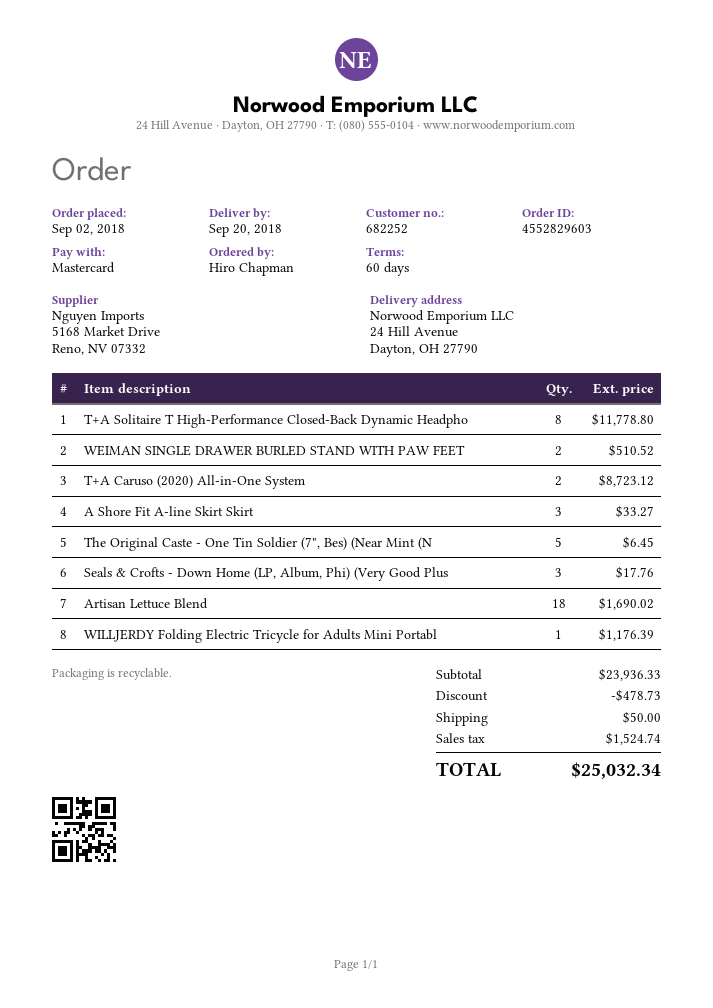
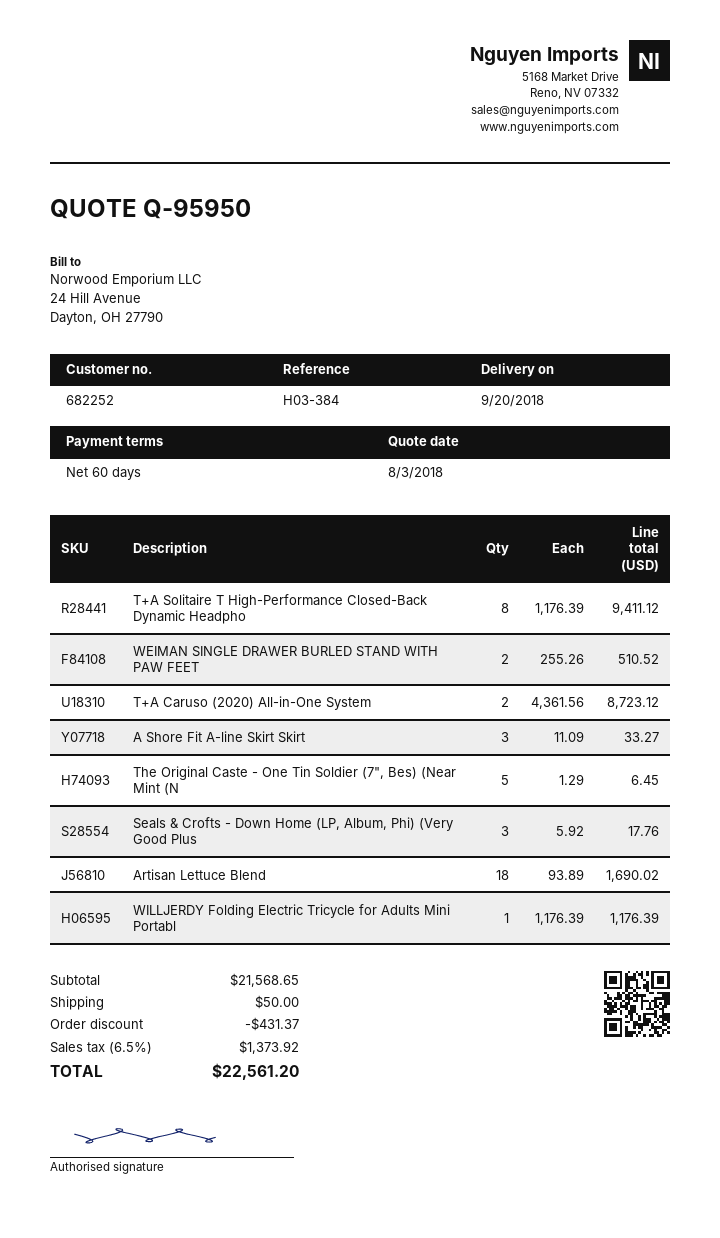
T+A Solitaire T High-Performance Closed-Back Dynamic Headpho: 8 for 11778.80 -> 8 for 9411.12
subtotal: 23936.33 -> 21568.65
discount: 478.73 -> 431.37
tax: 1524.74 -> 1373.92
total: 25032.34 -> 22561.20

